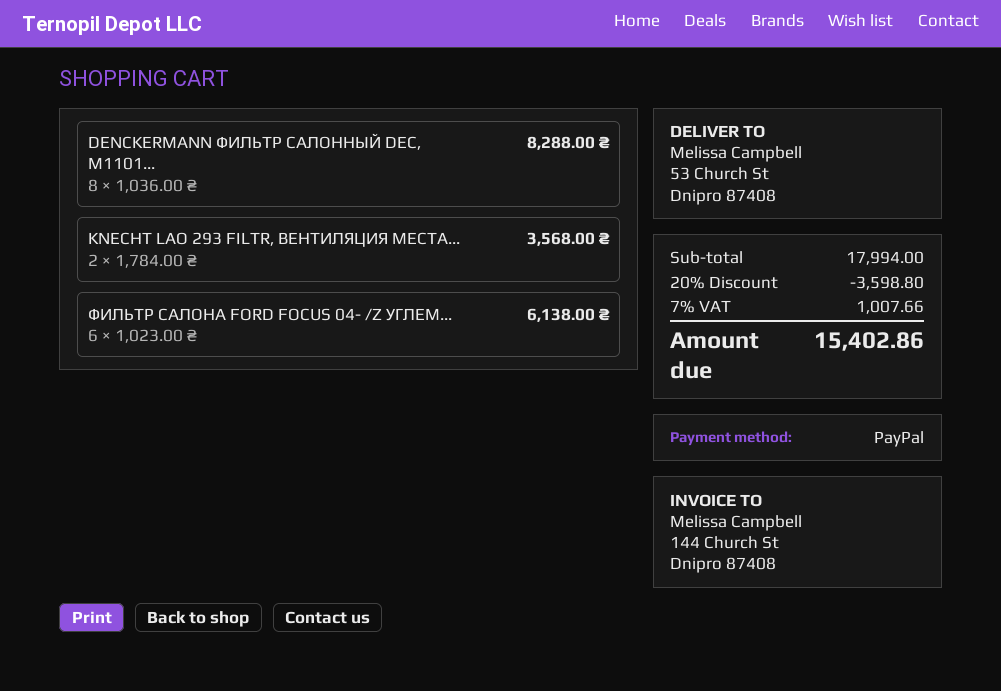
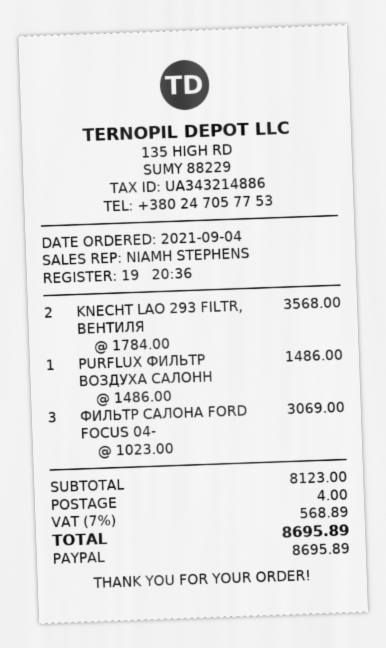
DENCKERMANN ФИЛЬТР САЛОННЫЙ DEC, M1101...: 8 x 1036.00 = 8288.00 -> none
ФИЛЬТР САЛОНА FORD FOCUS 04- /Z УГЛЕМ...: 6 x 1023.00 = 6138.00 -> 3 x 1023.00 = 3069.00
PURFLUX ФИЛЬТР ВОЗДУХА САЛОНН: none -> 1 x 1486.00 = 1486.00
subtotal: 17994.00 -> 8123.00
discount: 20% = 3598.80 -> none
shipping: none -> 4.00
tax: 7% = 1007.66 -> 7% = 568.89
total: 15402.86 -> 8695.89

